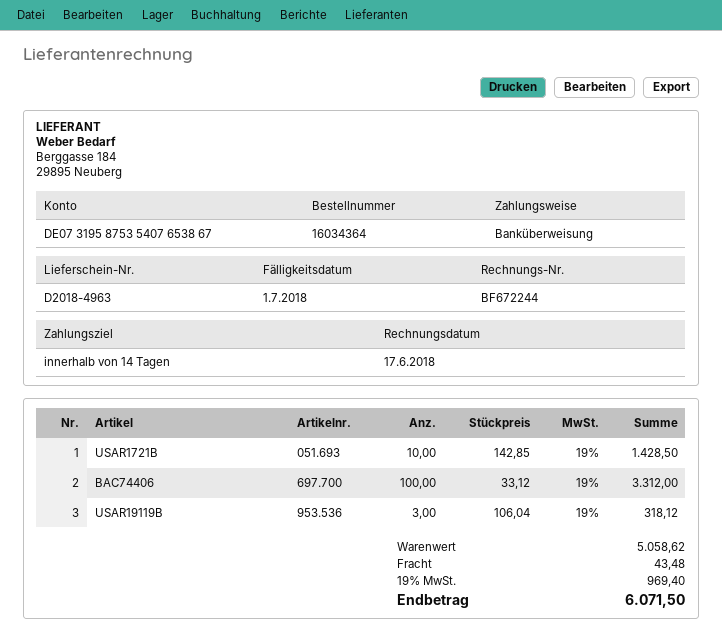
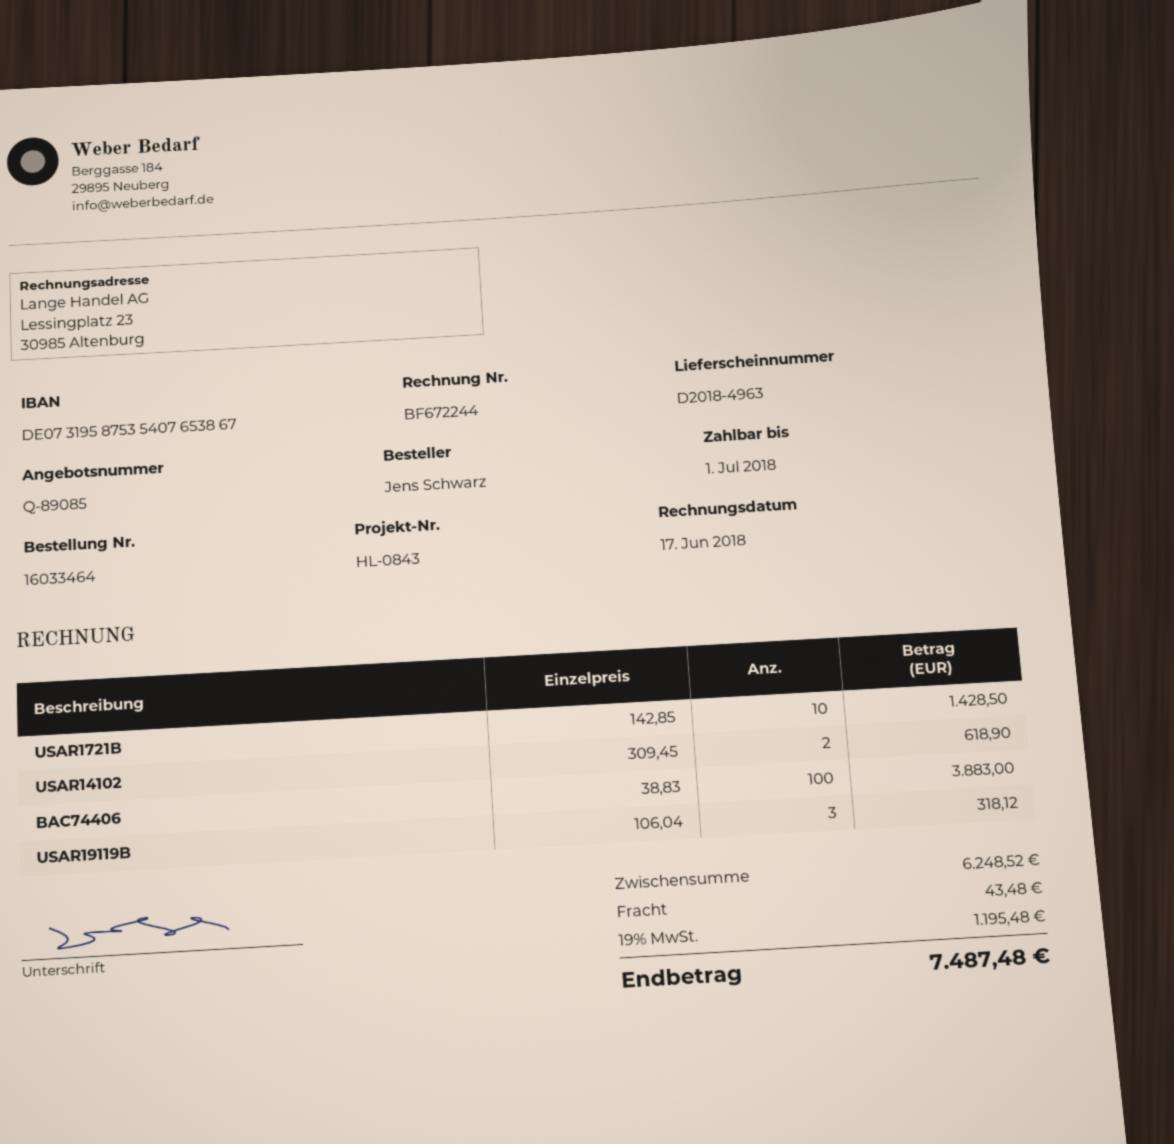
order number: 16034364 -> 16033464
BAC74406: 100 x 33.12 = 3312.00 -> 100 x 38.83 = 3883.00
USAR14102: none -> 2 x 309.45 = 618.90
subtotal: 5058.62 -> 6248.52
tax: 19% = 969.40 -> 19% = 1195.48
total: 6071.50 -> 7487.48

